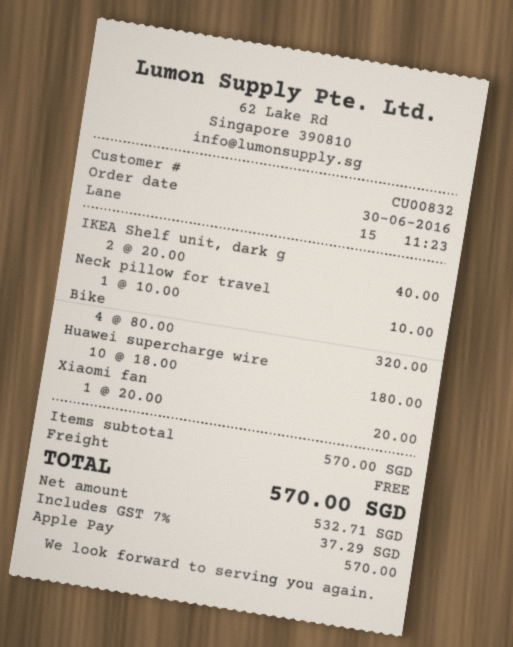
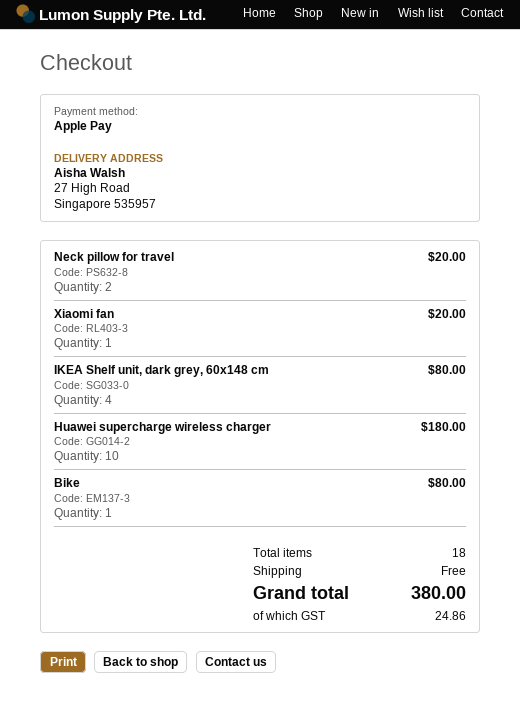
IKEA Shelf unit, dark g: 2 for 40.00 -> 4 for 80.00
Neck pillow for travel: 1 for 10.00 -> 2 for 20.00
Bike: 4 for 320.00 -> 1 for 80.00
tax: 37.29 -> 24.86
total: 570.00 -> 380.00

